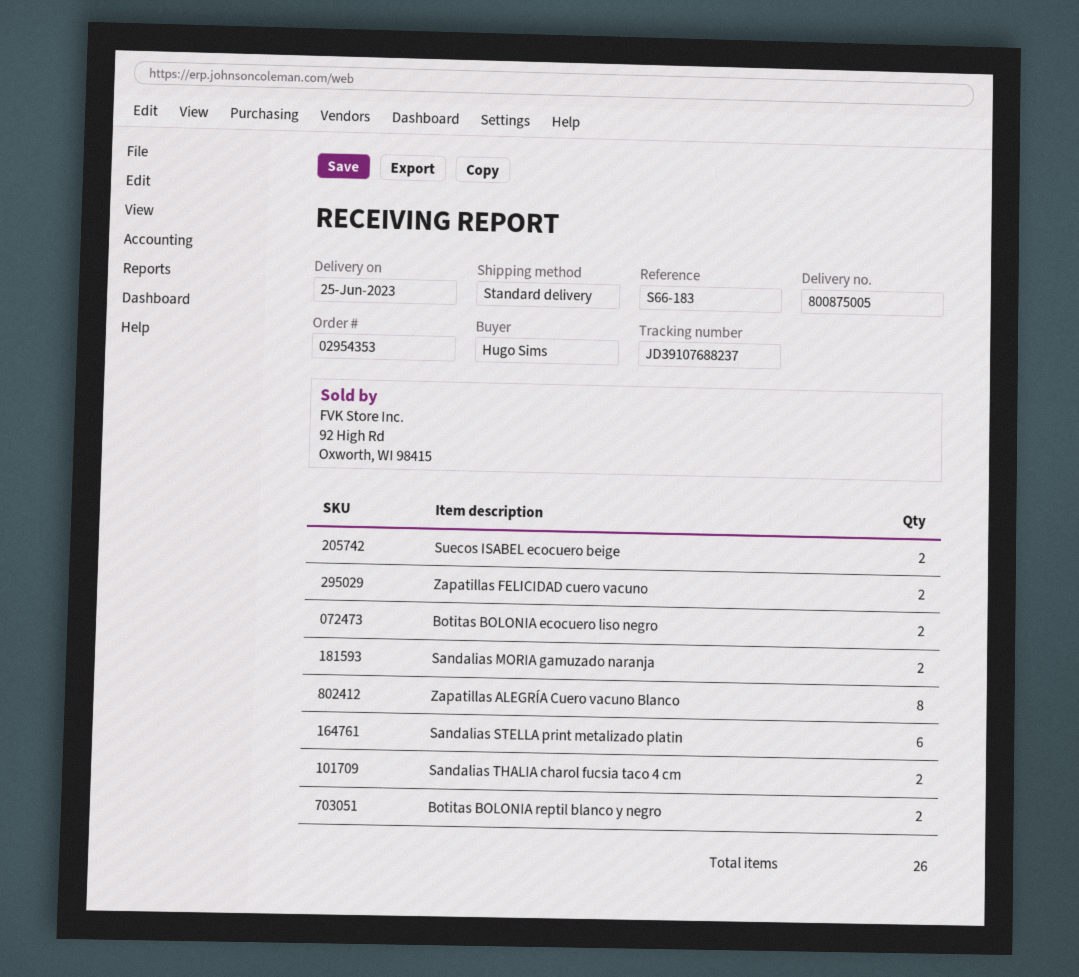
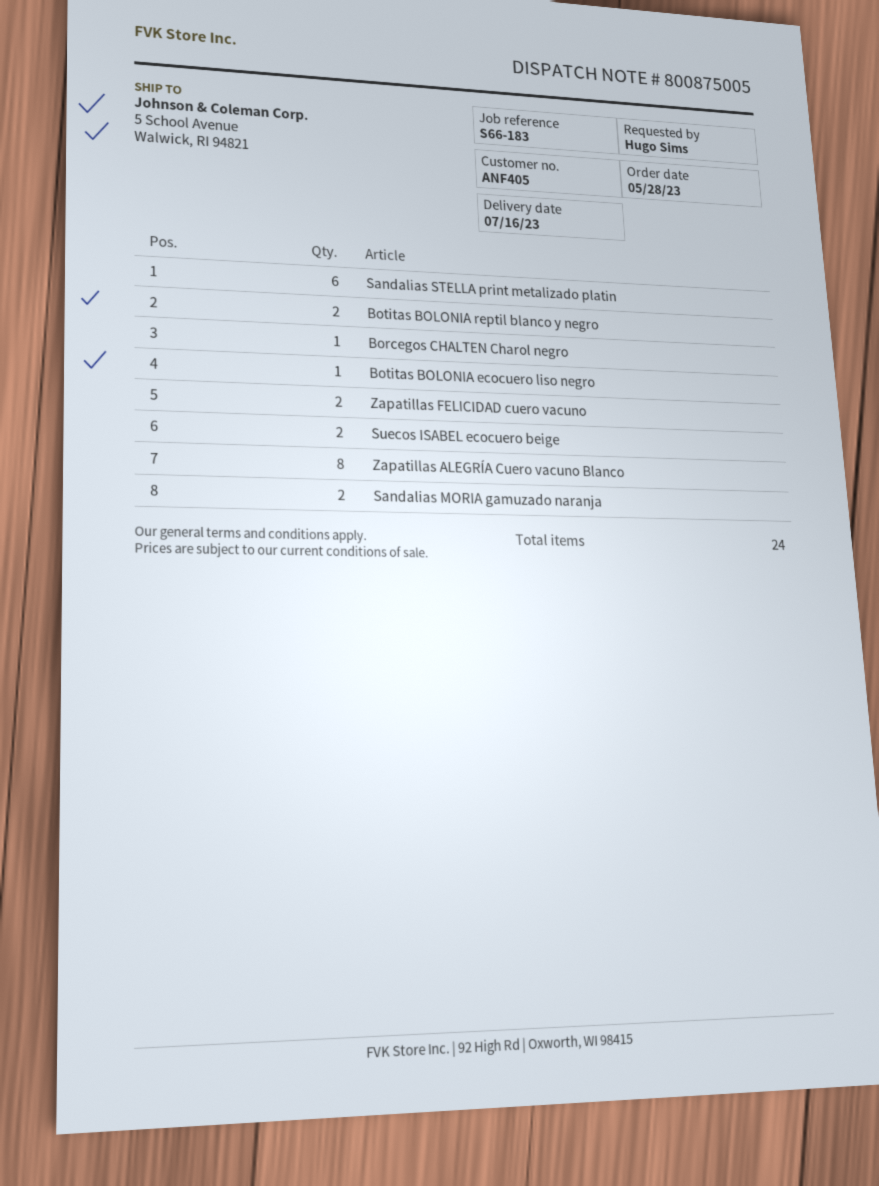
delivery date: 2023-06-25 -> 2023-07-16
Botitas BOLONIA ecocuero liso negro: 2 -> 1
Sandalias THALIA charol fucsia taco 4 cm: 2 -> none
Borcegos CHALTEN Charol negro: none -> 1
total quantity: 26 -> 24

